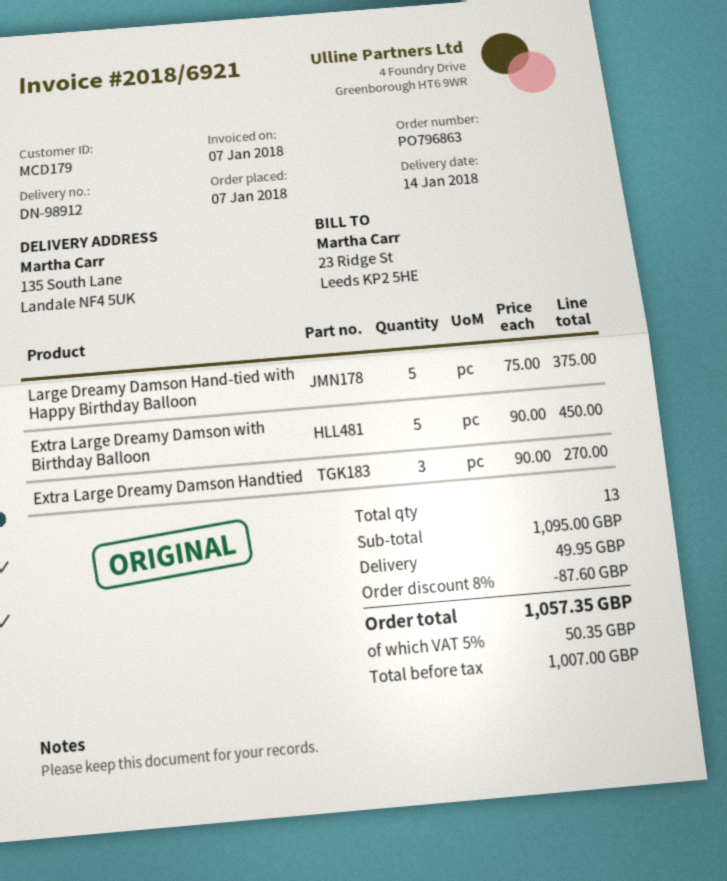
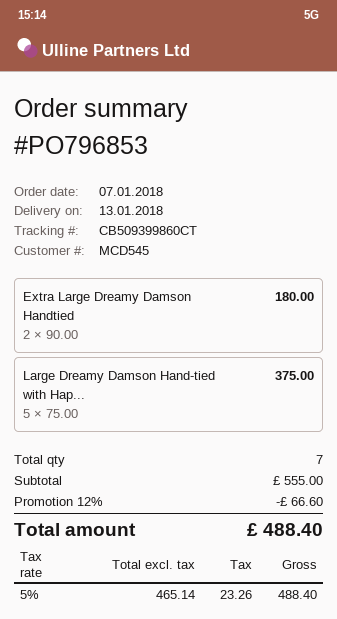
order number: PO796863 -> PO796853
delivery date: 2018-01-14 -> 2018-01-13
customer number: MCD179 -> MCD545
Extra Large Dreamy Damson with Birthday Balloon: 5 x 90.00 = 450.00 -> none
Extra Large Dreamy Damson Handtied: 3 x 90.00 = 270.00 -> 2 x 90.00 = 180.00
total quantity: 13 -> 7
subtotal: 1095.00 -> 555.00
discount: 8% = 87.60 -> 12% = 66.60
shipping: 49.95 -> none
net: 1007.00 -> 465.14
tax: 5% = 50.35 -> 5% = 23.26
total: 1057.35 -> 488.40

